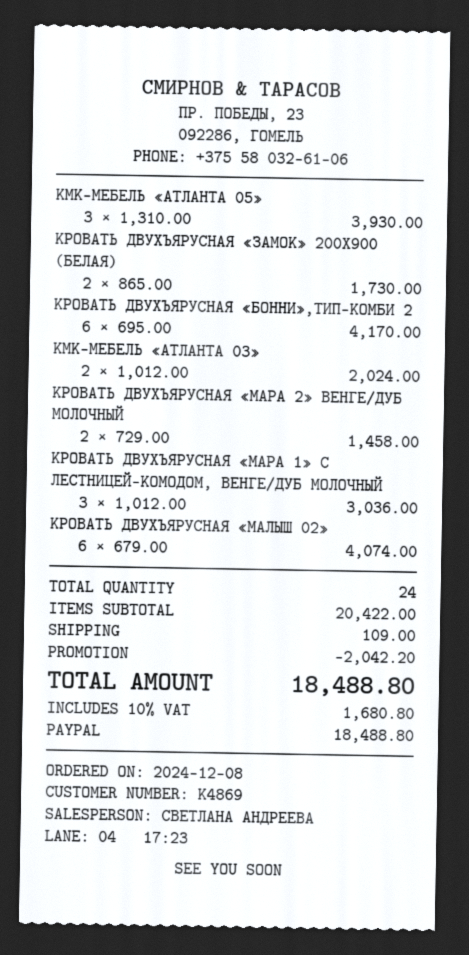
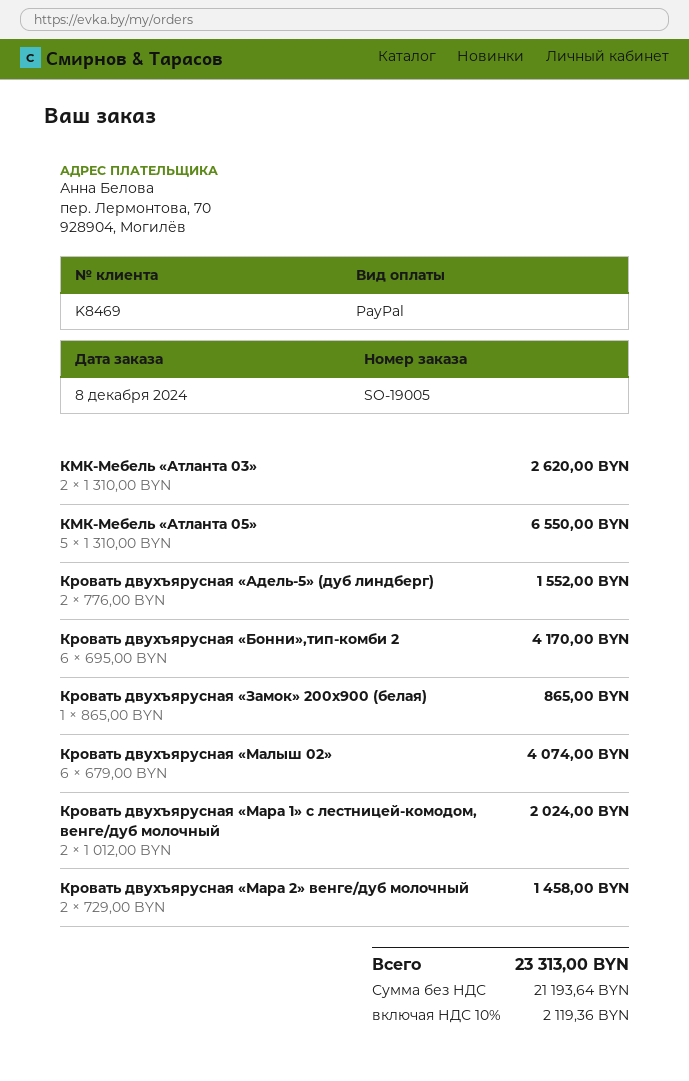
customer number: K4869 -> K8469
КМК-МЕБЕЛЬ «АТЛАНТА 05»: 3 x 1310.00 = 3930.00 -> 5 x 1310.00 = 6550.00
КРОВАТЬ ДВУХЪЯРУСНАЯ «ЗАМОК» 200Х900 (БЕЛАЯ): 2 x 865.00 = 1730.00 -> 1 x 865.00 = 865.00
КМК-МЕБЕЛЬ «АТЛАНТА 03»: 2 x 1012.00 = 2024.00 -> 2 x 1310.00 = 2620.00
КРОВАТЬ ДВУХЪЯРУСНАЯ «МАРА 1» С ЛЕСТНИЦЕЙ-КОМОДОМ, ВЕНГЕ/ДУБ МОЛОЧНЫЙ: 3 x 1012.00 = 3036.00 -> 2 x 1012.00 = 2024.00
Кровать двухъярусная «Адель-5» (дуб линдберг): none -> 2 x 776.00 = 1552.00
discount: 2042.20 -> none
shipping: 109.00 -> none
tax: 10% = 1680.80 -> 10% = 2119.36
total: 18488.80 -> 23313.00

